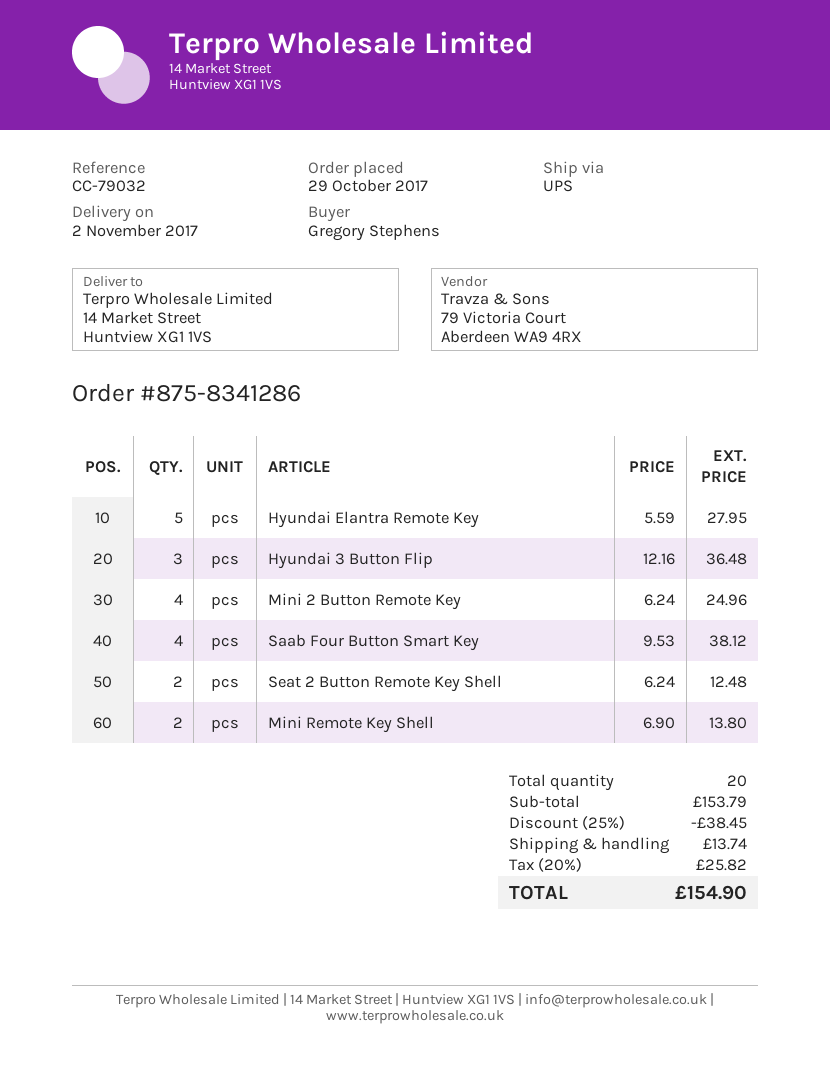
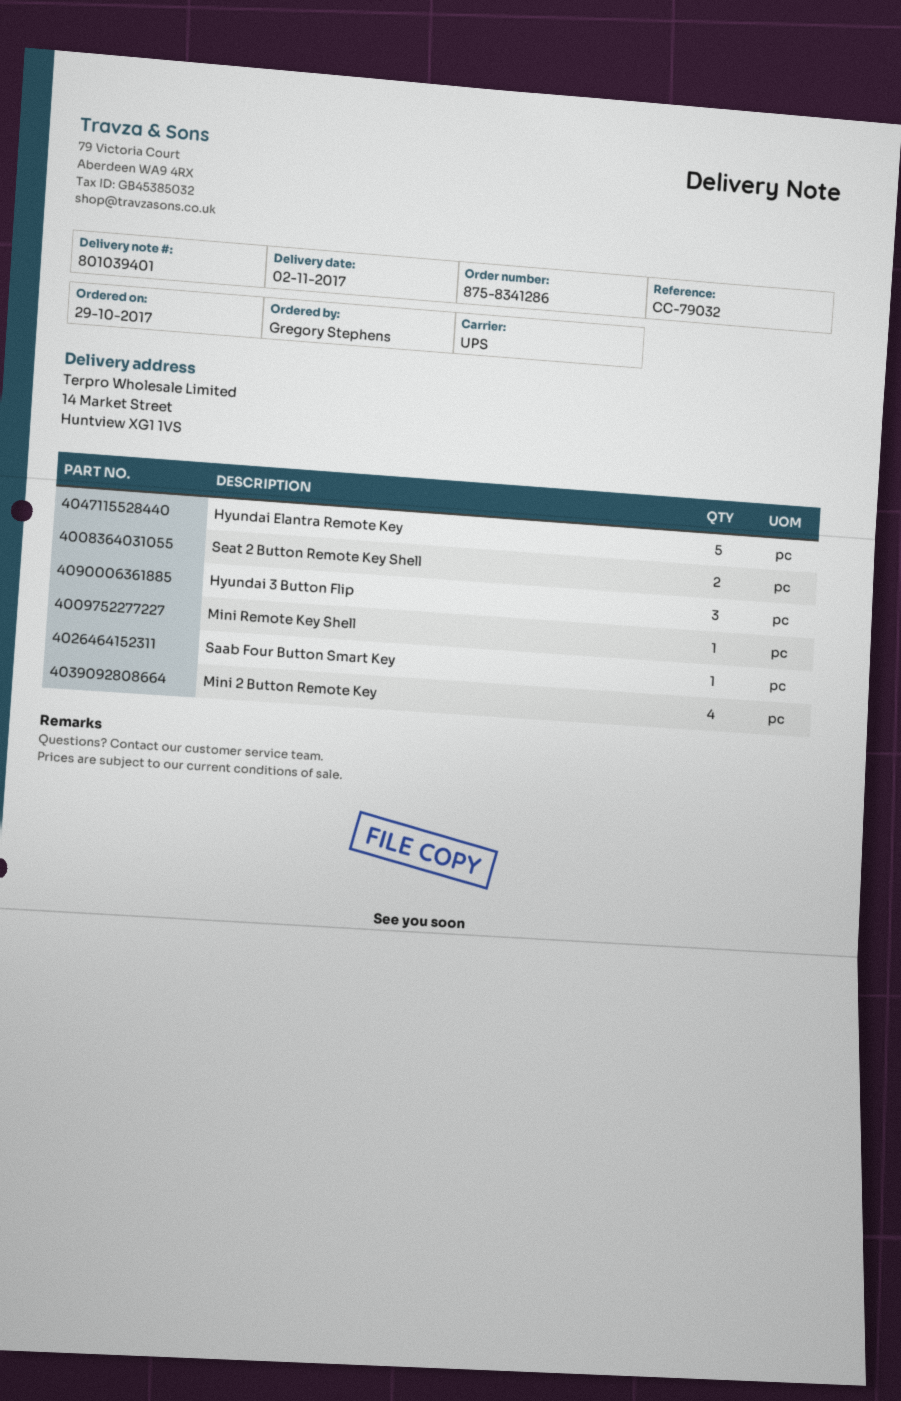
Saab Four Button Smart Key: 4 -> 1
Mini Remote Key Shell: 2 -> 1

